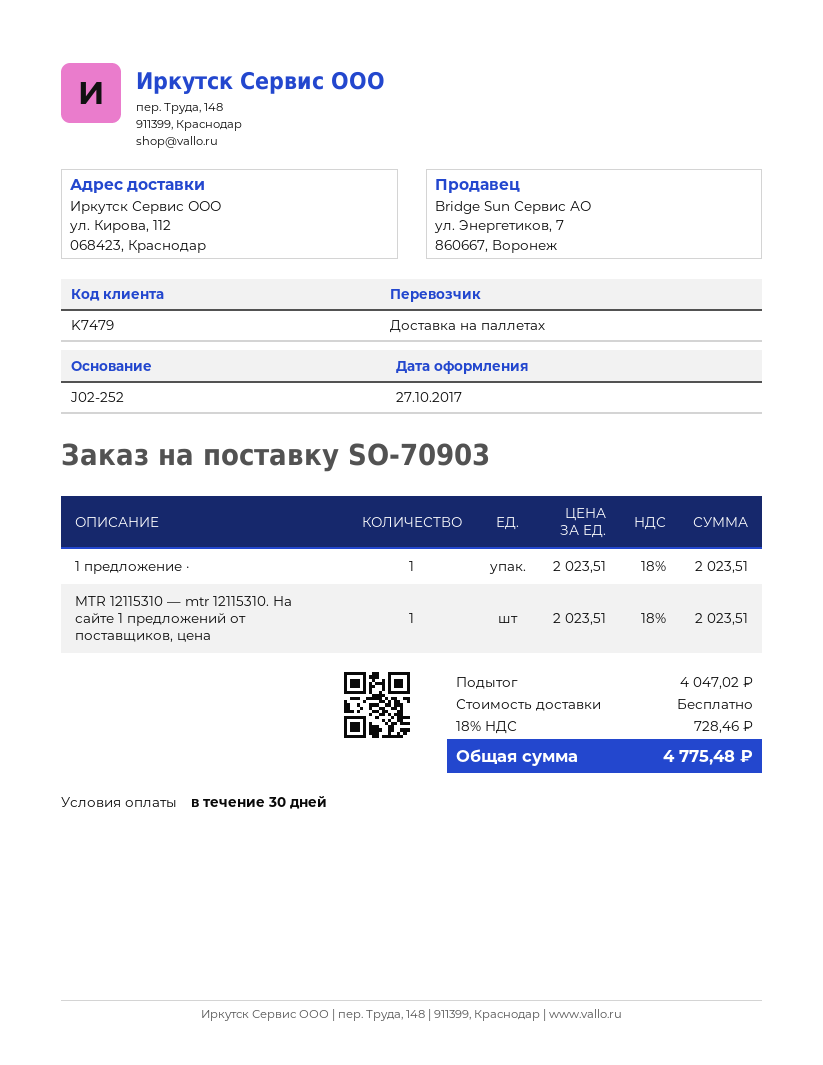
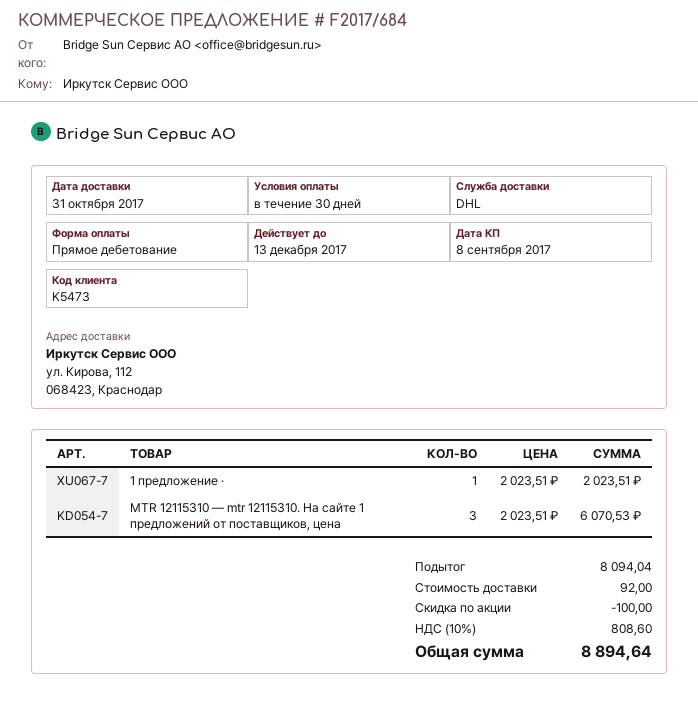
customer number: K7479 -> K5473
shipping method: pallet freight -> DHL
MTR 12115310 — mtr 12115310. На сайте 1 предложений от поставщиков, цена: 1 x 2023.51 = 2023.51 -> 3 x 2023.51 = 6070.53
subtotal: 4047.02 -> 8094.04
discount: none -> 100.00
shipping: 0.00 -> 92.00
tax: 18% = 728.46 -> 10% = 808.60
total: 4775.48 -> 8894.64

